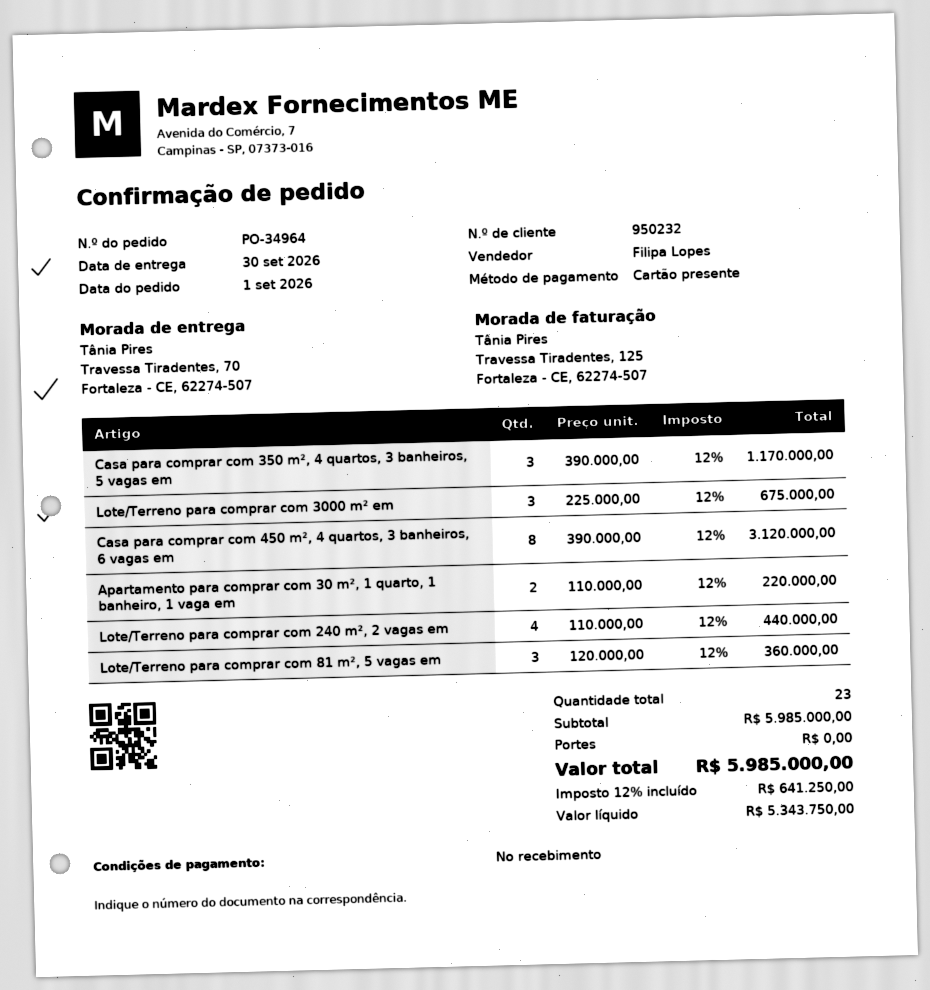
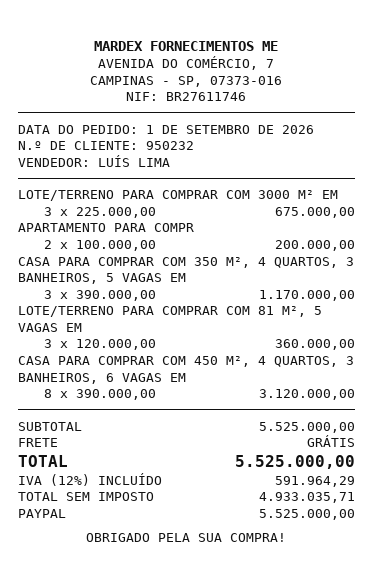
sales rep: Filipa Lopes -> LUÍS LIMA
payment method: gift card -> PayPal
Apartamento para comprar com 30 m², 1 quarto, 1 banheiro, 1 vaga em: 2 x 110000.00 = 220000.00 -> 2 x 100000.00 = 200000.00
Lote/Terreno para comprar com 240 m², 2 vagas em: 4 x 110000.00 = 440000.00 -> none
subtotal: 5985000.00 -> 5525000.00
net: 5343750.00 -> 4933035.71
tax: 12% = 641250.00 -> 12% = 591964.29
total: 5985000.00 -> 5525000.00

